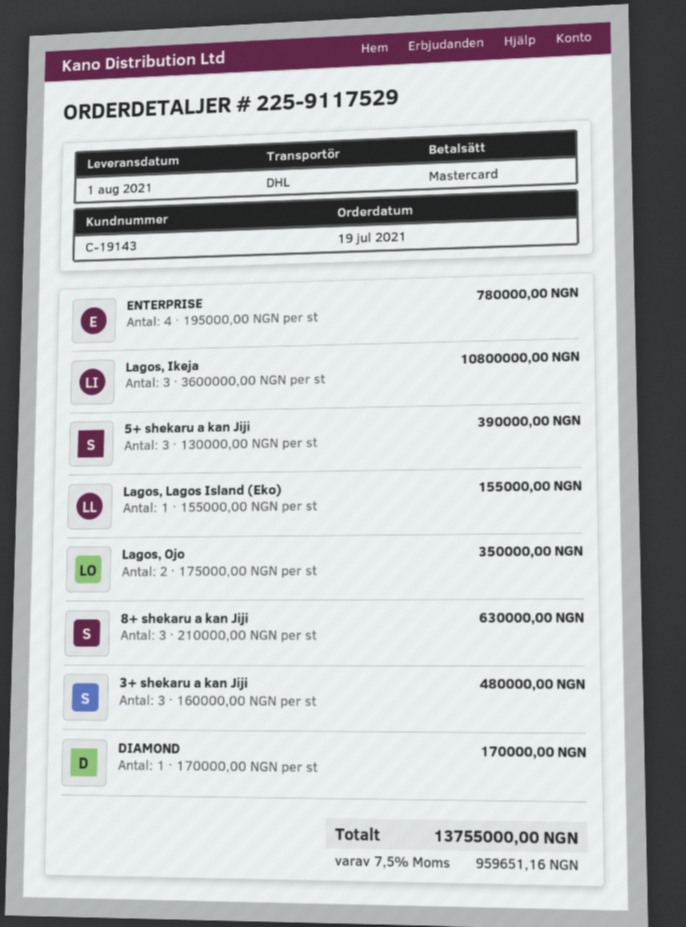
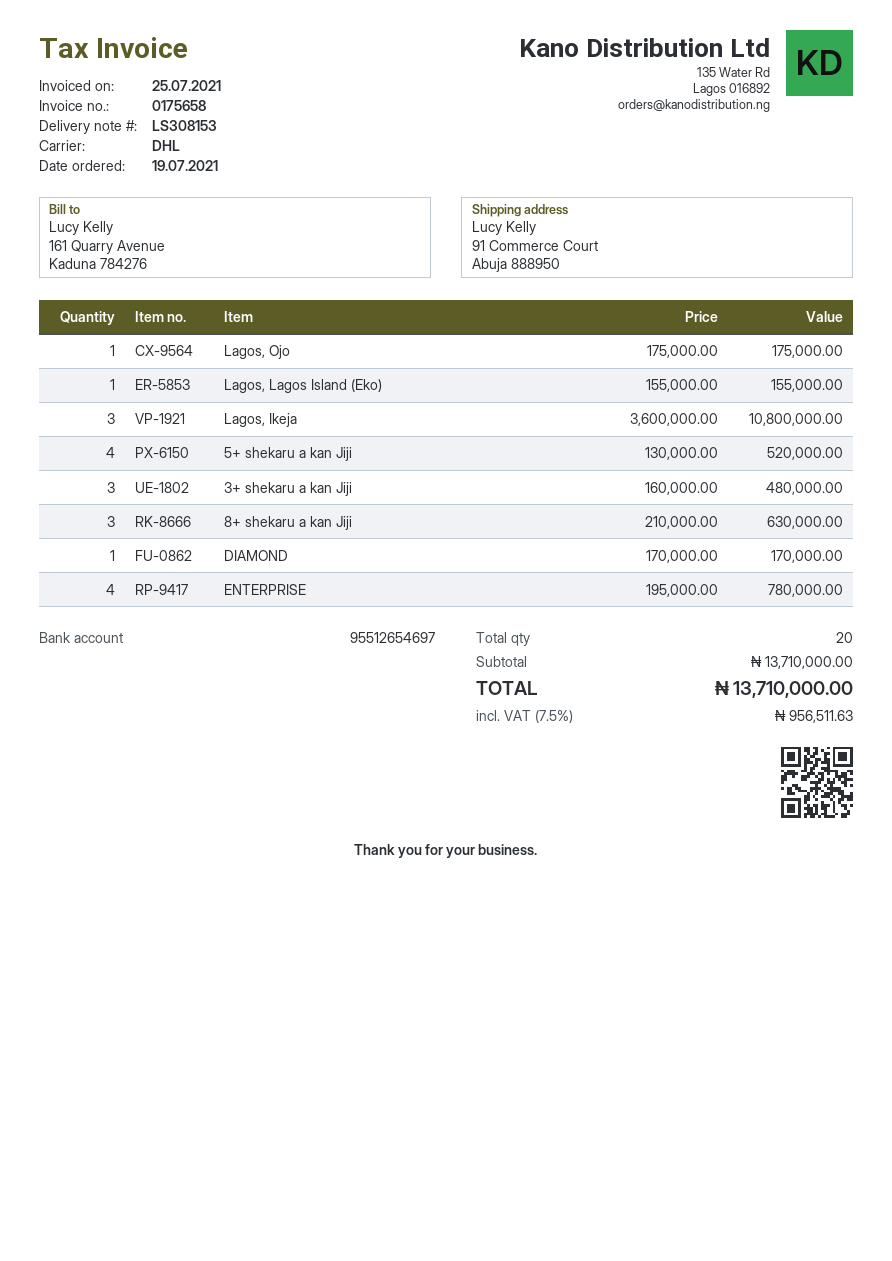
5+ shekaru a kan Jiji: 3 x 130000.00 = 390000.00 -> 4 x 130000.00 = 520000.00
Lagos, Ojo: 2 x 175000.00 = 350000.00 -> 1 x 175000.00 = 175000.00
tax: 7.5% = 959651.16 -> 7.5% = 956511.63
total: 13755000.00 -> 13710000.00

